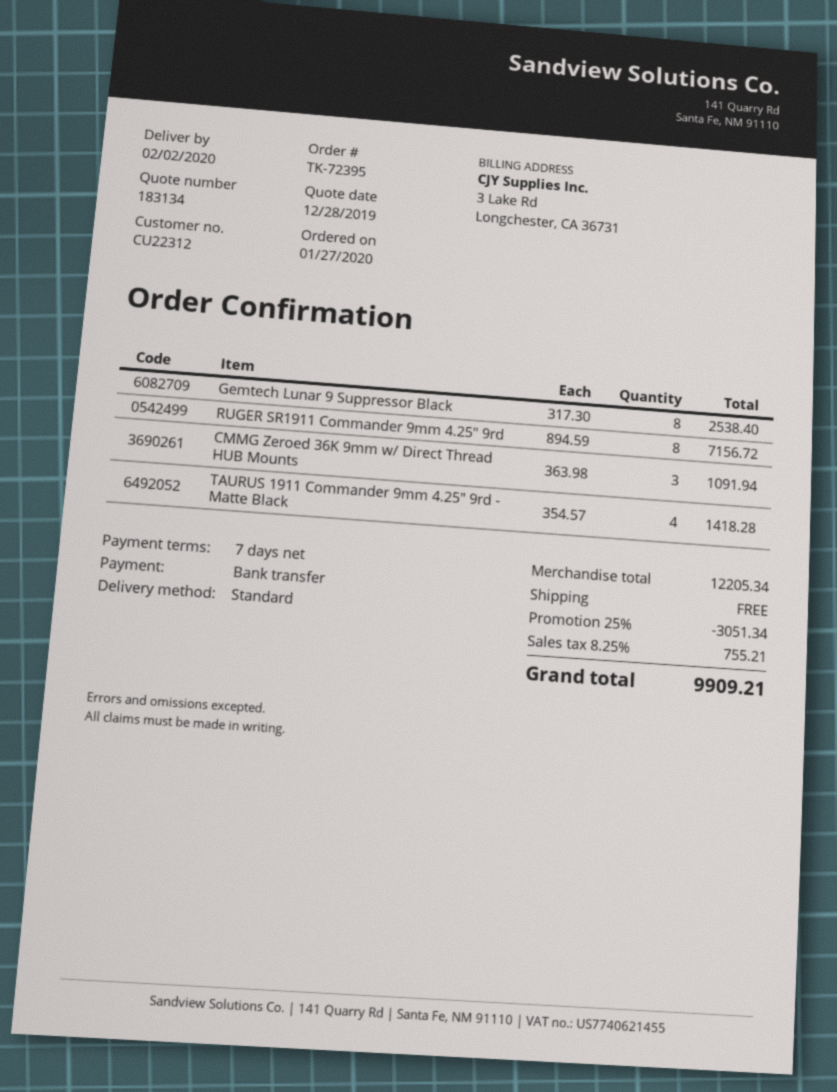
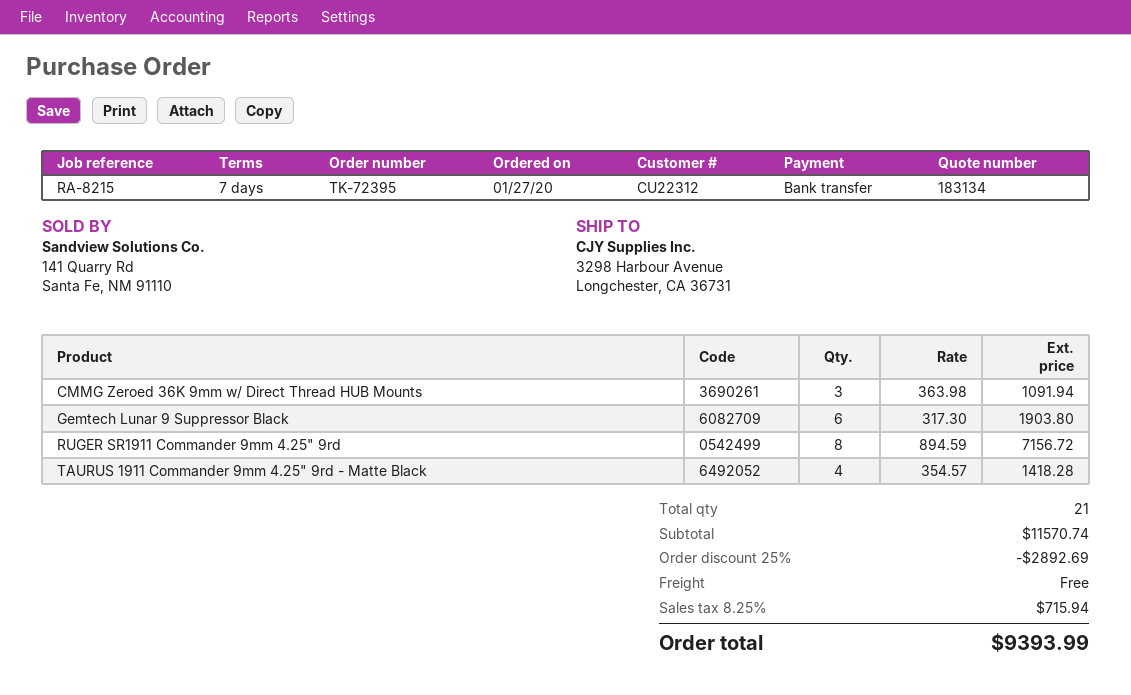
Gemtech Lunar 9 Suppressor Black: 8 x 317.30 = 2538.40 -> 6 x 317.30 = 1903.80
subtotal: 12205.34 -> 11570.74
discount: 25% = 3051.34 -> 25% = 2892.69
tax: 8.25% = 755.21 -> 8.25% = 715.94
total: 9909.21 -> 9393.99

